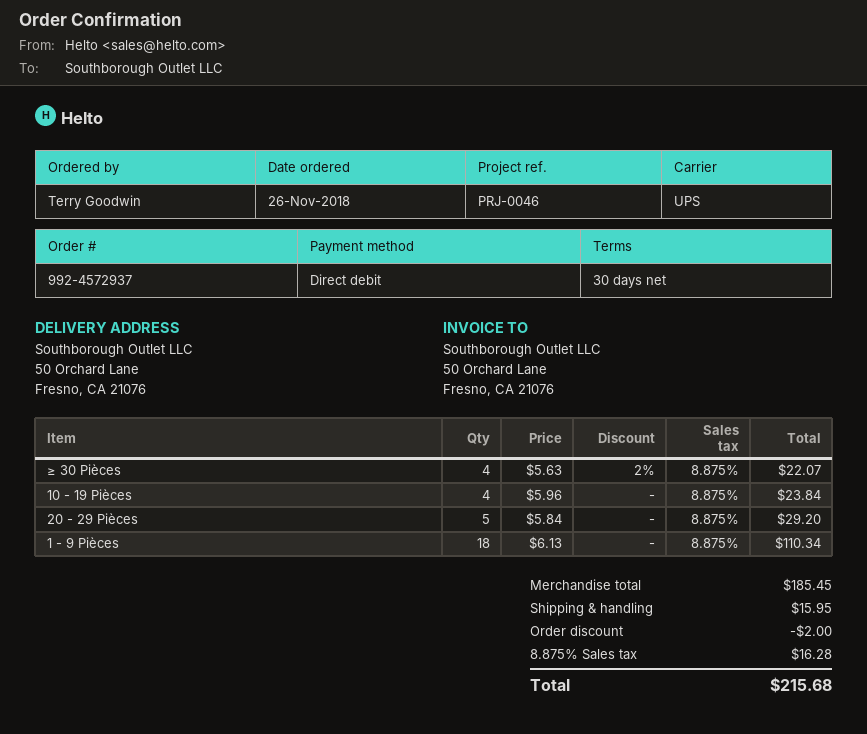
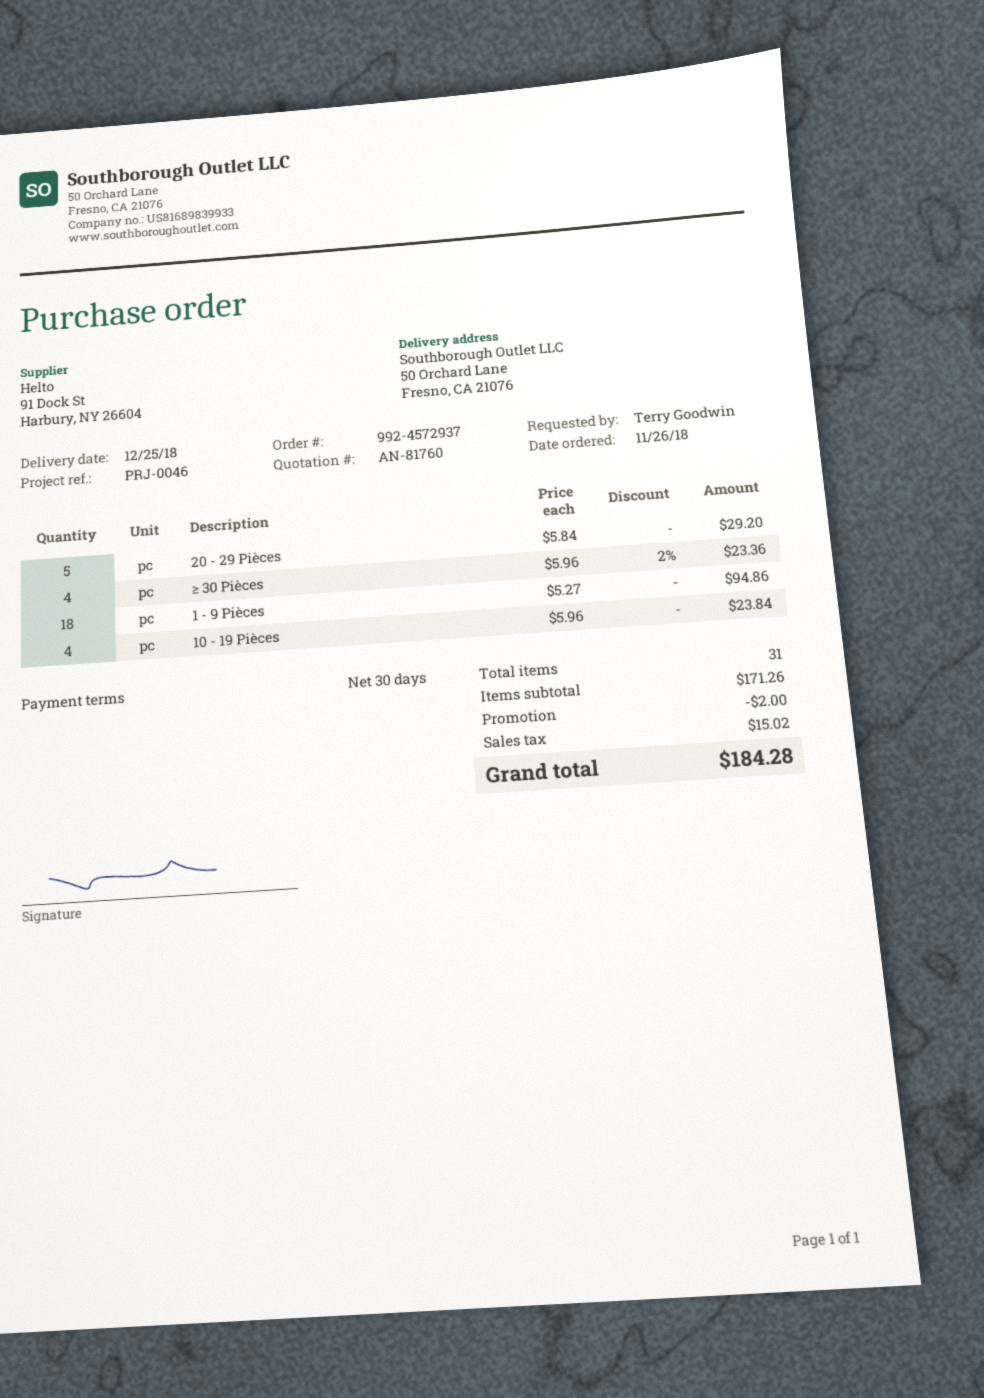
≥ 30 Pièces: 4 x 5.63 - 2% = 22.07 -> 4 x 5.96 - 2% = 23.36
1 - 9 Pièces: 18 x 6.13 = 110.34 -> 18 x 5.27 = 94.86
subtotal: 185.45 -> 171.26
shipping: 15.95 -> none
tax: 16.28 -> 15.02
total: 215.68 -> 184.28

